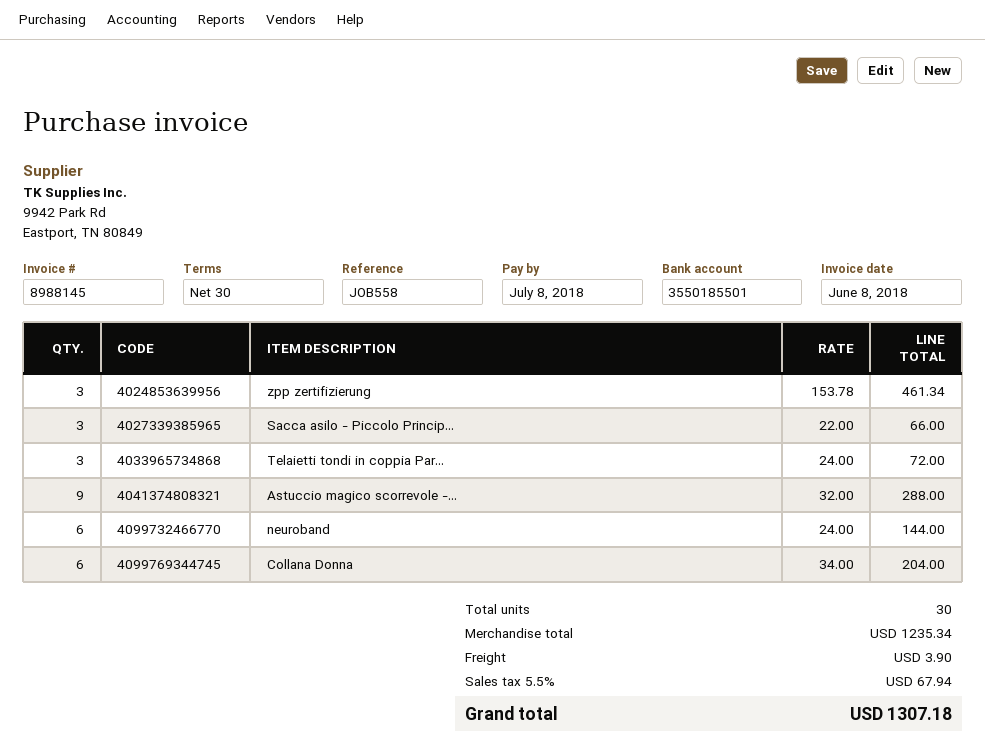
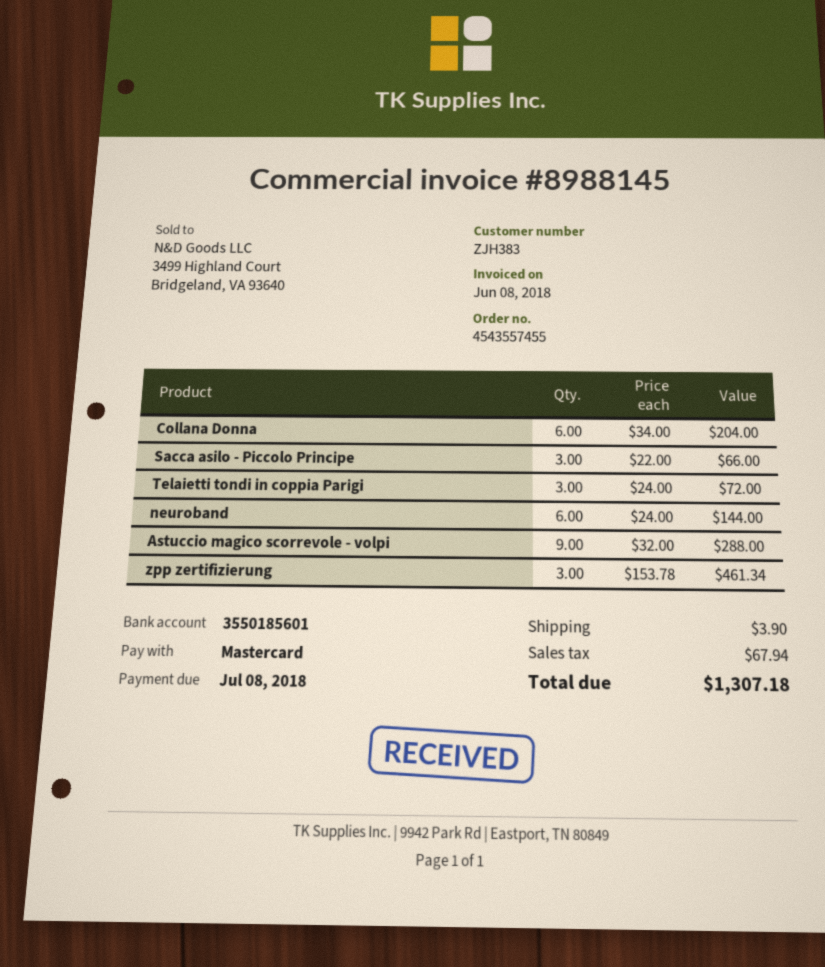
bank account: 3550185501 -> 3550185601

